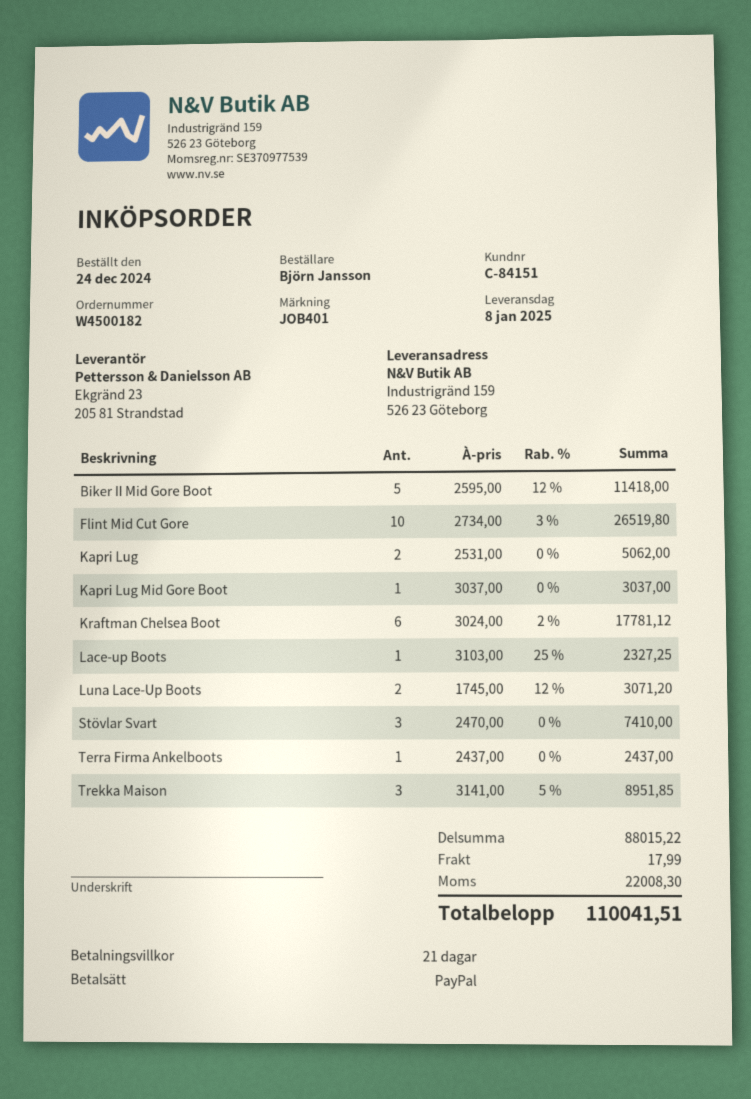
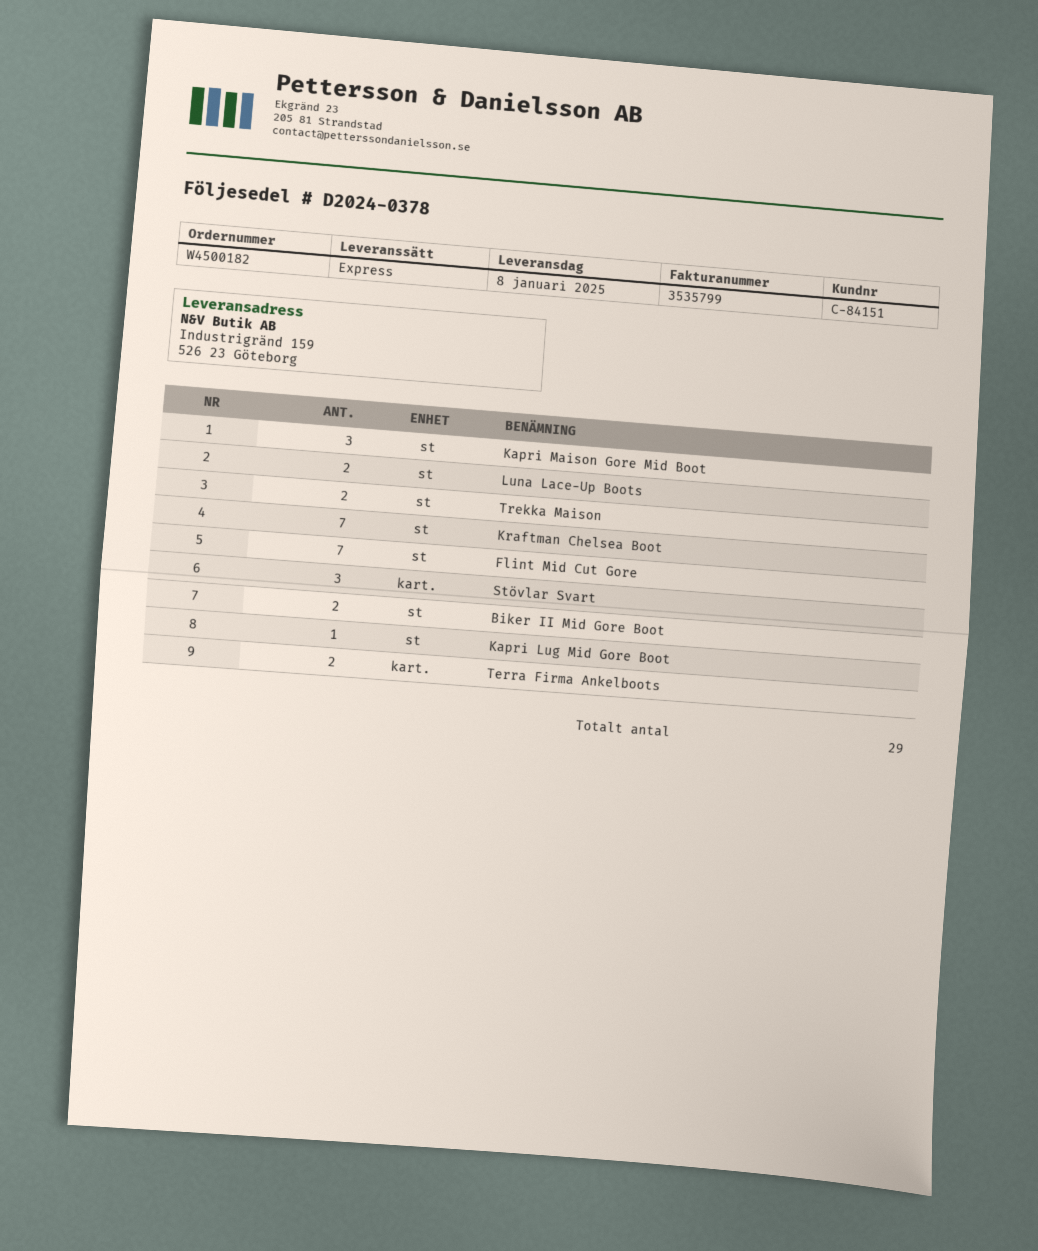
Biker II Mid Gore Boot: 5 -> 2
Flint Mid Cut Gore: 10 -> 7
Kapri Lug: 2 -> none
Kraftman Chelsea Boot: 6 -> 7
Lace-up Boots: 1 -> none
Terra Firma Ankelboots: 1 -> 2
Trekka Maison: 3 -> 2
Kapri Maison Gore Mid Boot: none -> 3

